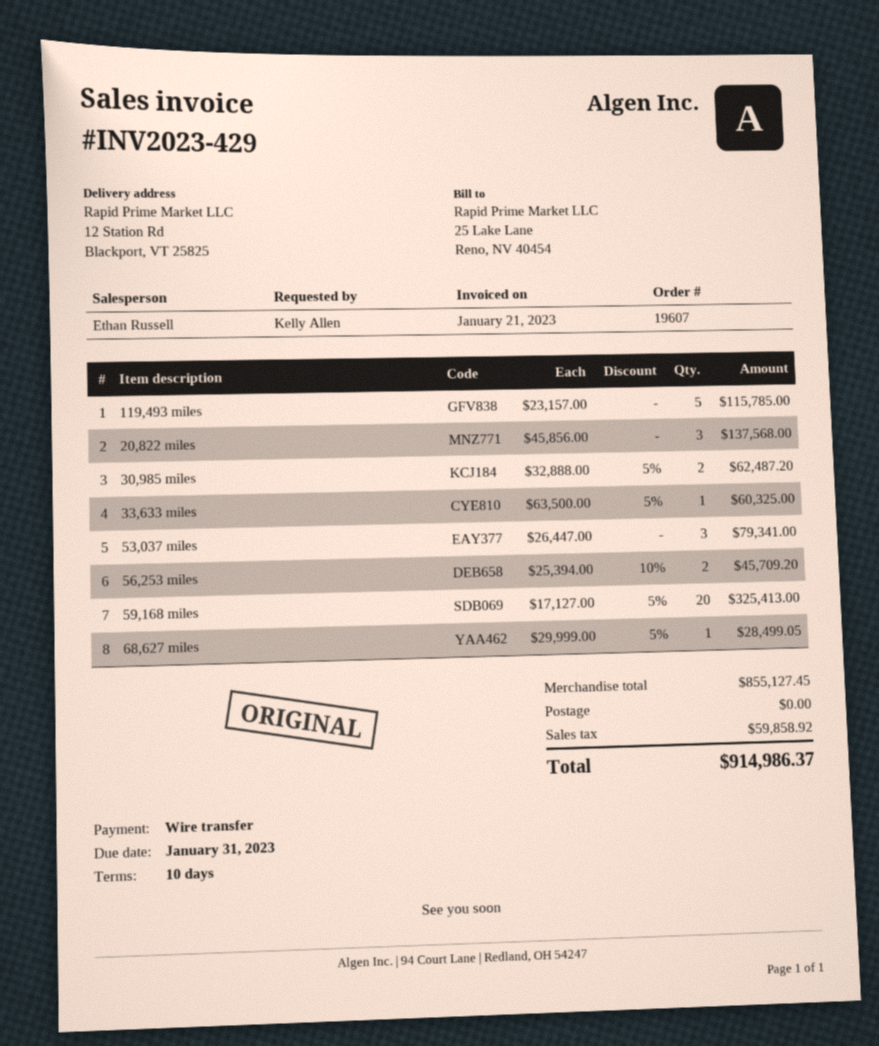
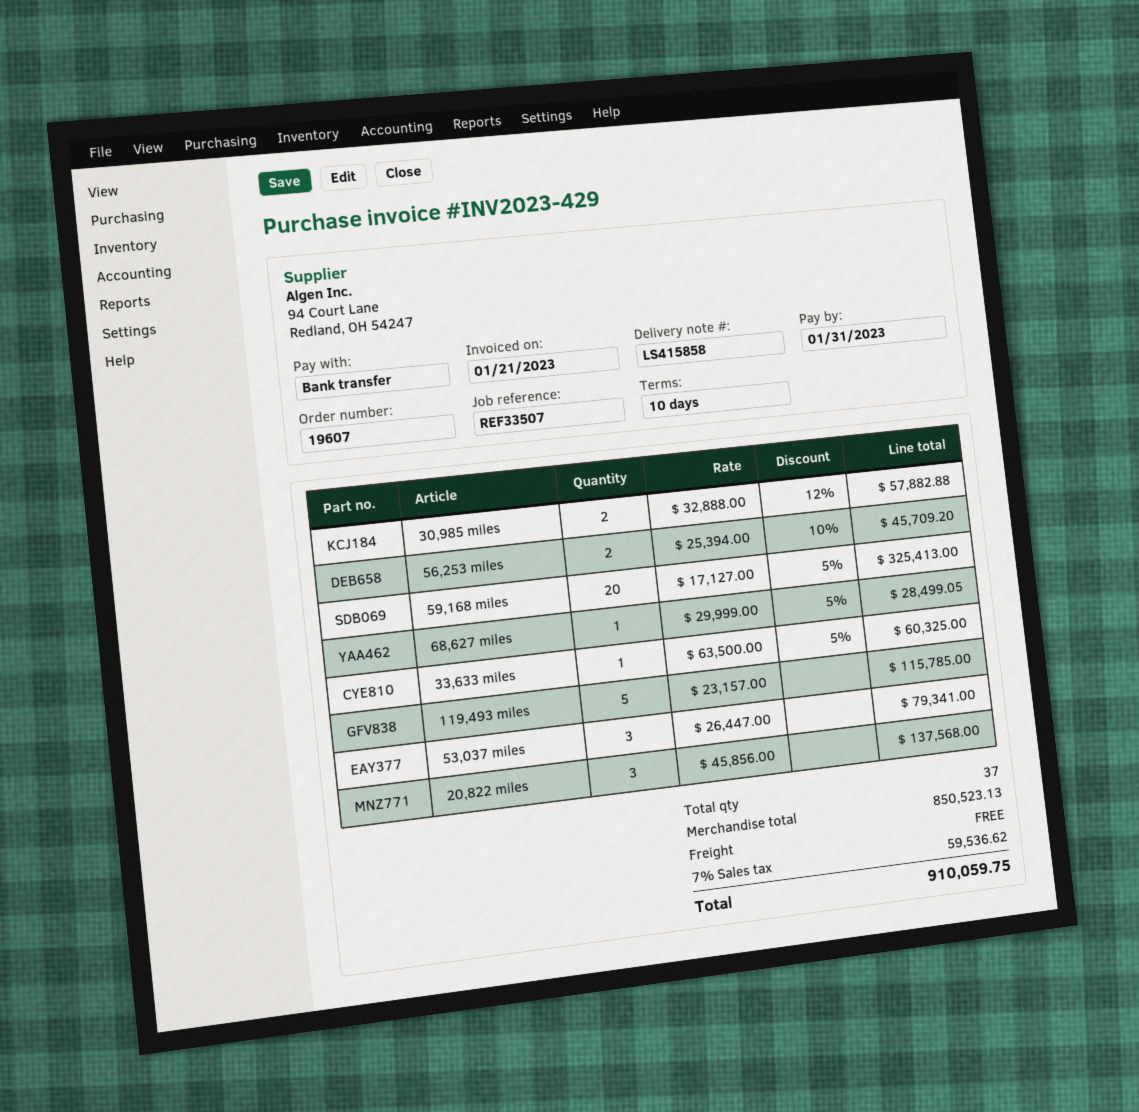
30,985 miles: 2 x 32888.00 - 5% = 62487.20 -> 2 x 32888.00 - 12% = 57882.88
subtotal: 855127.45 -> 850523.13
tax: 59858.92 -> 59536.62
total: 914986.37 -> 910059.75

